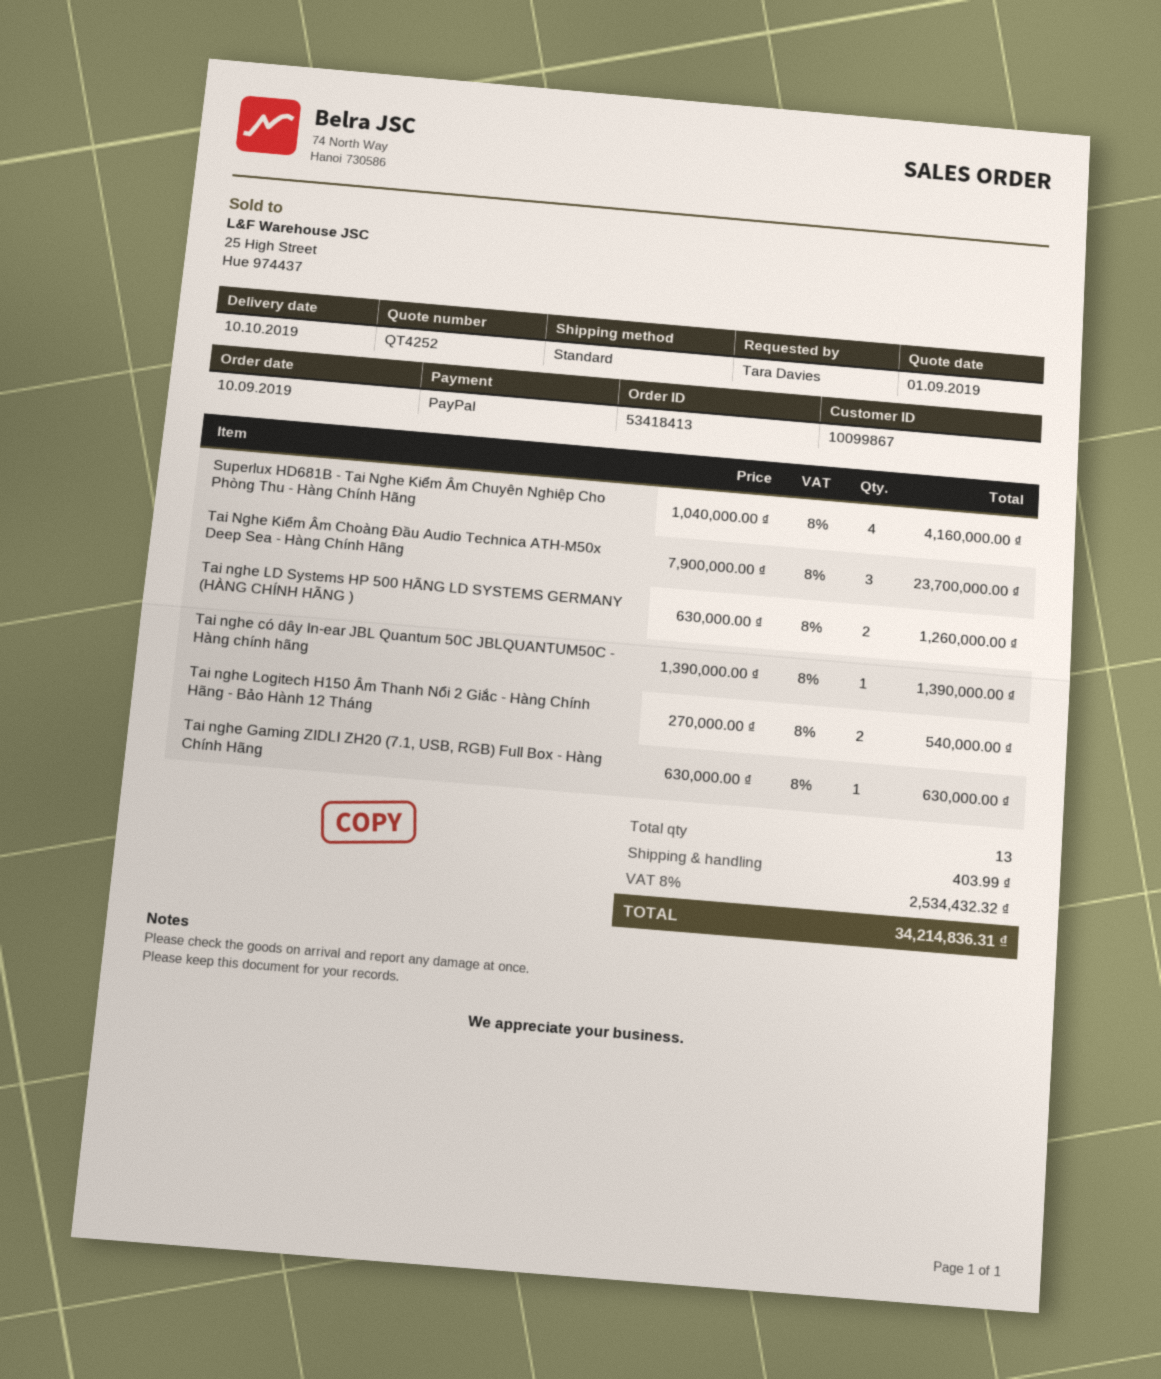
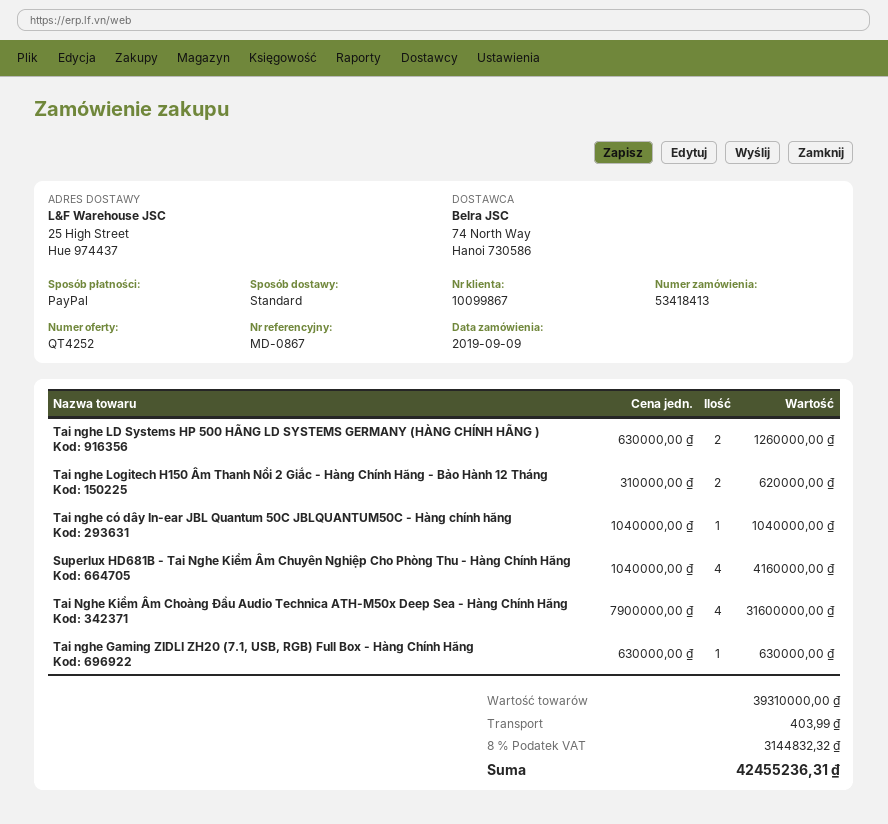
order date: 2019-09-10 -> 2019-09-09
Tai Nghe Kiểm Âm Choàng Đầu Audio Technica ATH-M50x Deep Sea - Hàng Chính Hãng: 3 x 7900000.00 = 23700000.00 -> 4 x 7900000.00 = 31600000.00
Tai nghe có dây In-ear JBL Quantum 50C JBLQUANTUM50C - Hàng chính hãng: 1 x 1390000.00 = 1390000.00 -> 1 x 1040000.00 = 1040000.00
Tai nghe Logitech H150 Âm Thanh Nổi 2 Giắc - Hàng Chính Hãng - Bảo Hành 12 Tháng: 2 x 270000.00 = 540000.00 -> 2 x 310000.00 = 620000.00
tax: 8% = 2534432.32 -> 8% = 3144832.32
total: 34214836.31 -> 42455236.31

